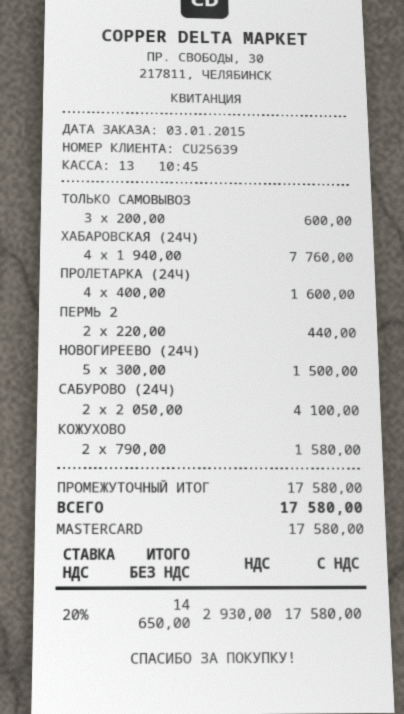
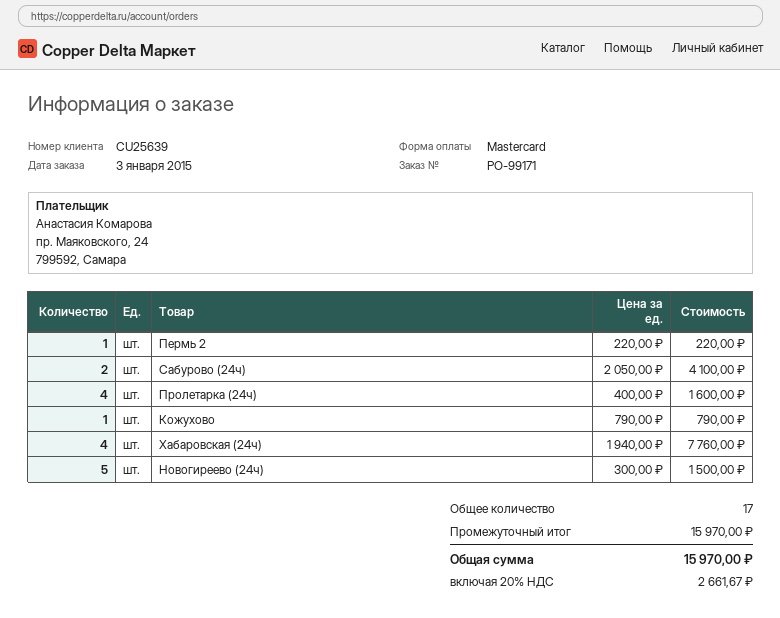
ТОЛЬКО САМОВЫВОЗ: 3 x 200.00 = 600.00 -> none
ПЕРМЬ 2: 2 x 220.00 = 440.00 -> 1 x 220.00 = 220.00
КОЖУХОВО: 2 x 790.00 = 1580.00 -> 1 x 790.00 = 790.00
subtotal: 17580.00 -> 15970.00
tax: 20% = 2930.00 -> 20% = 2661.67
total: 17580.00 -> 15970.00

